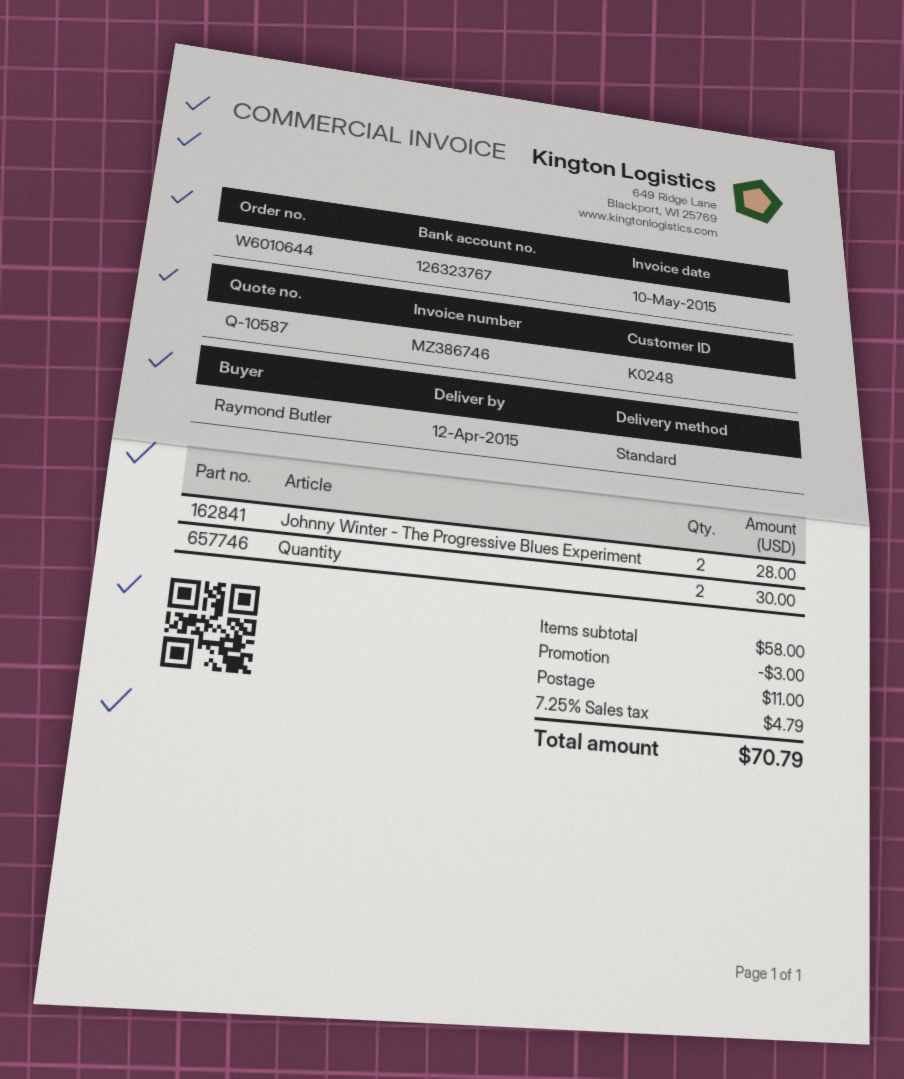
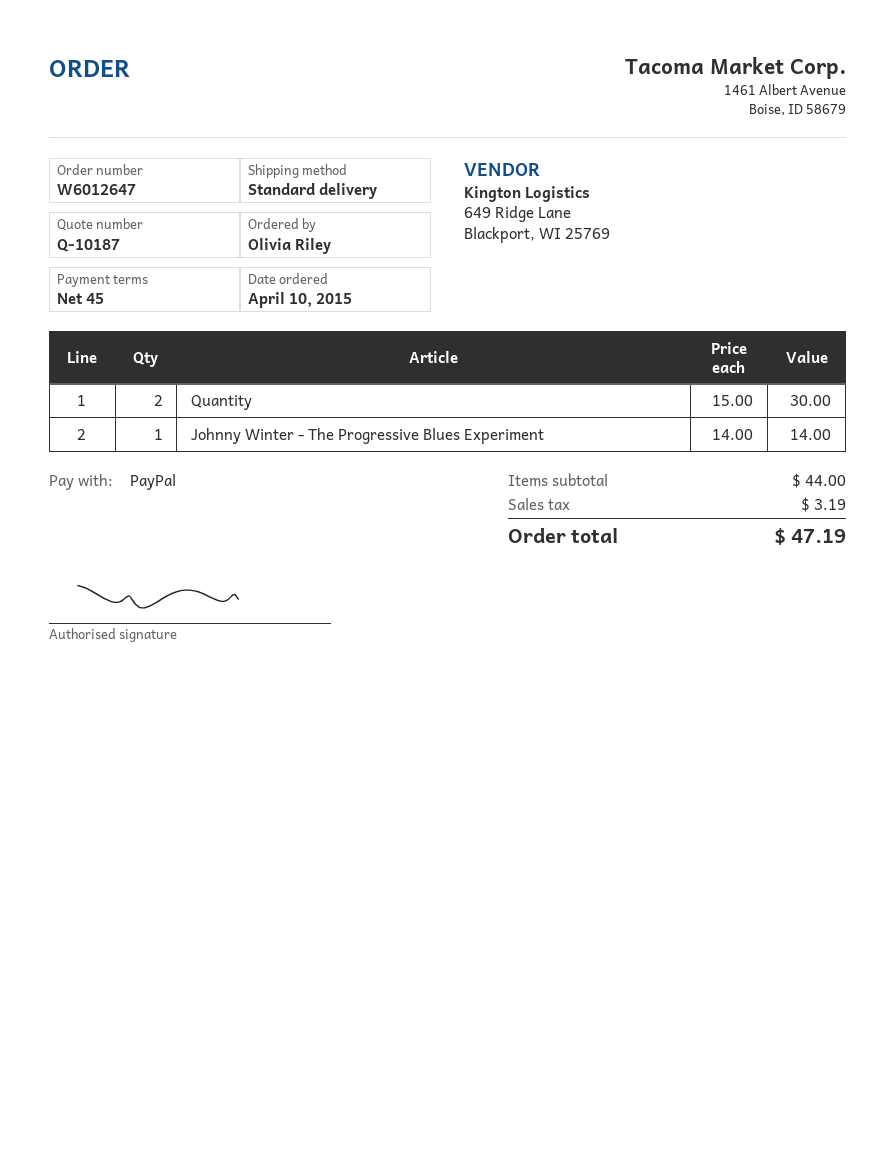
quote number: Q-10587 -> Q-10187
order number: W6010644 -> W6012647
ordered by: Raymond Butler -> Olivia Riley
Johnny Winter - The Progressive Blues Experiment: 2 for 28.00 -> 1 for 14.00
subtotal: 58.00 -> 44.00
discount: 3.00 -> none
shipping: 11.00 -> none
tax: 4.79 -> 3.19
total: 70.79 -> 47.19

